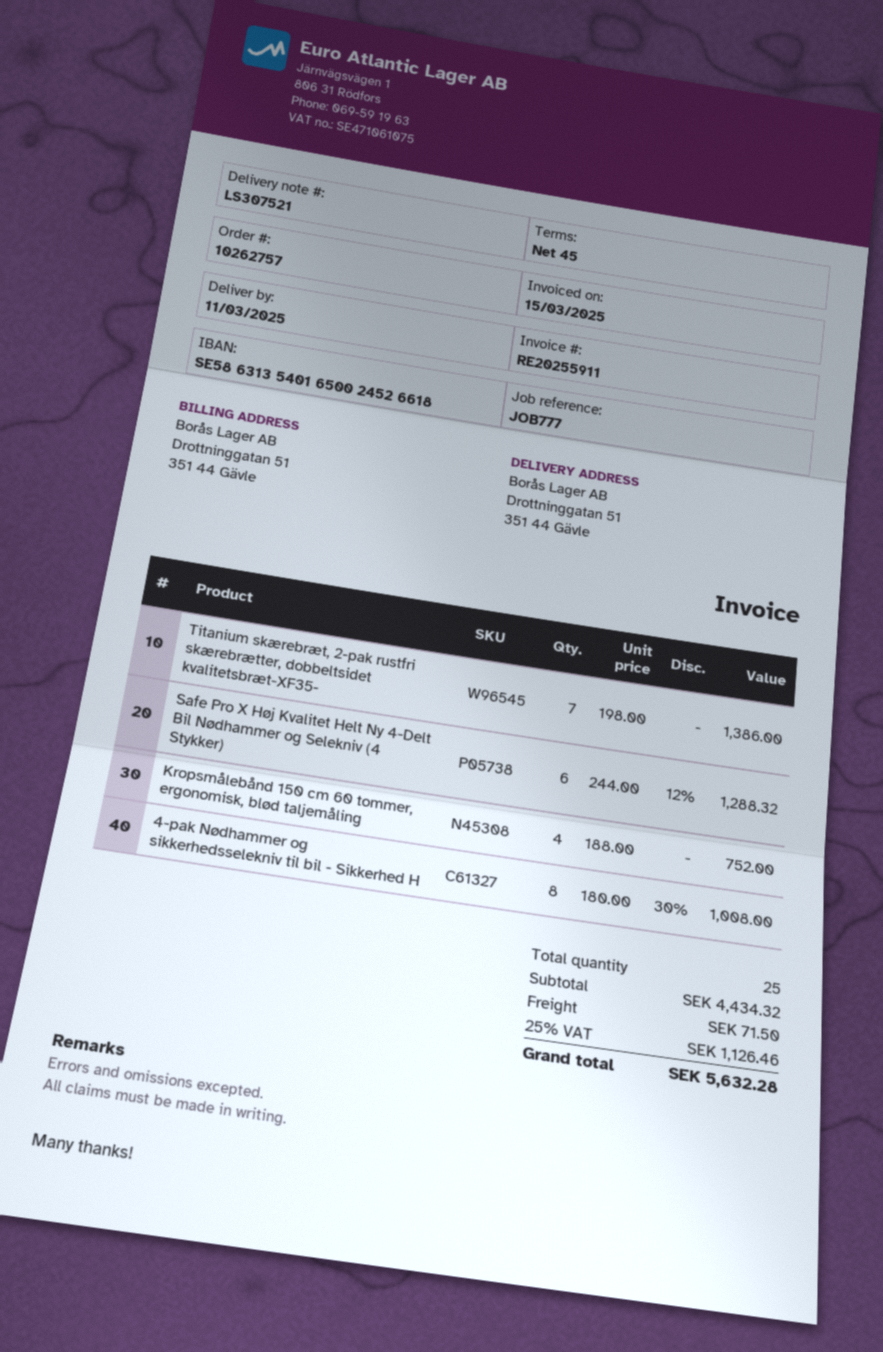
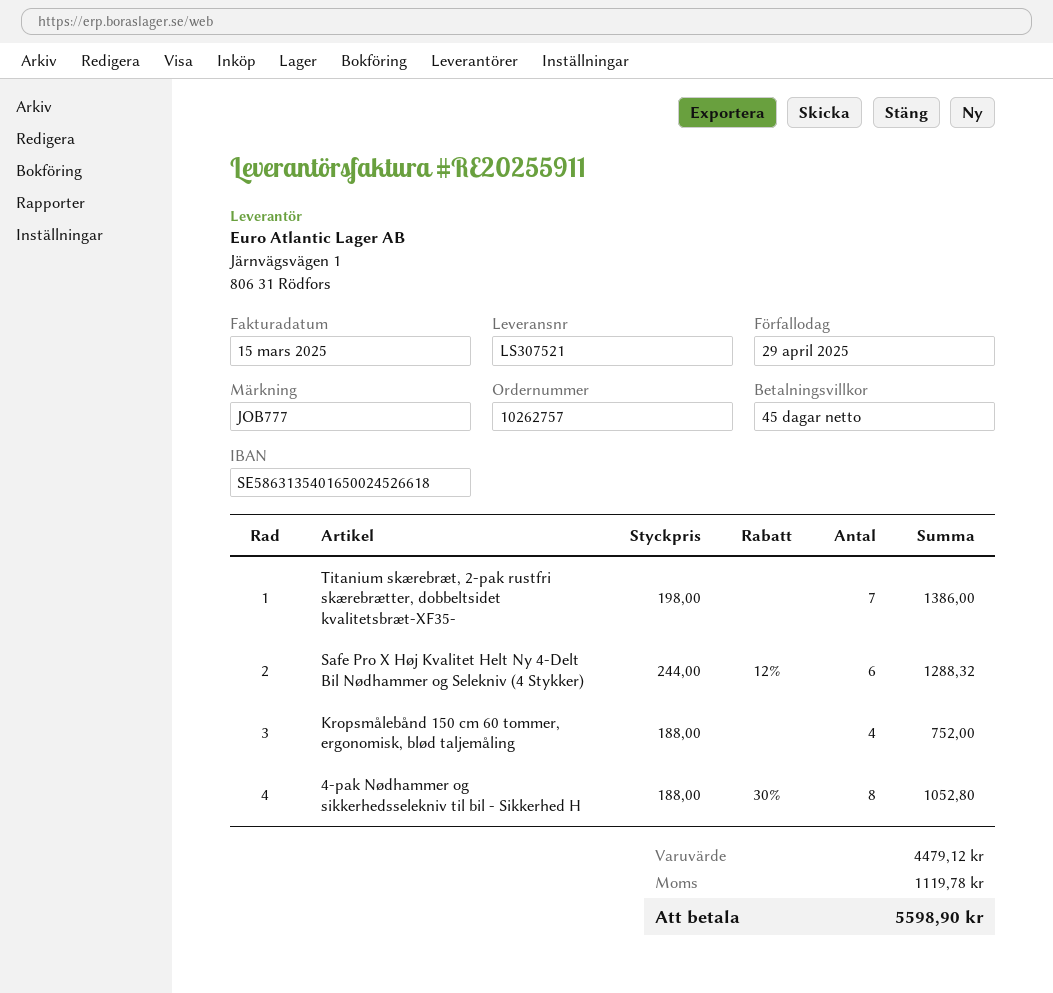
4-pak Nødhammer og sikkerhedsselekniv til bil - Sikkerhed H: 8 x 180.00 - 30% = 1008.00 -> 8 x 188.00 - 30% = 1052.80
subtotal: 4434.32 -> 4479.12
shipping: 71.50 -> none
tax: 1126.46 -> 1119.78
total: 5632.28 -> 5598.90

